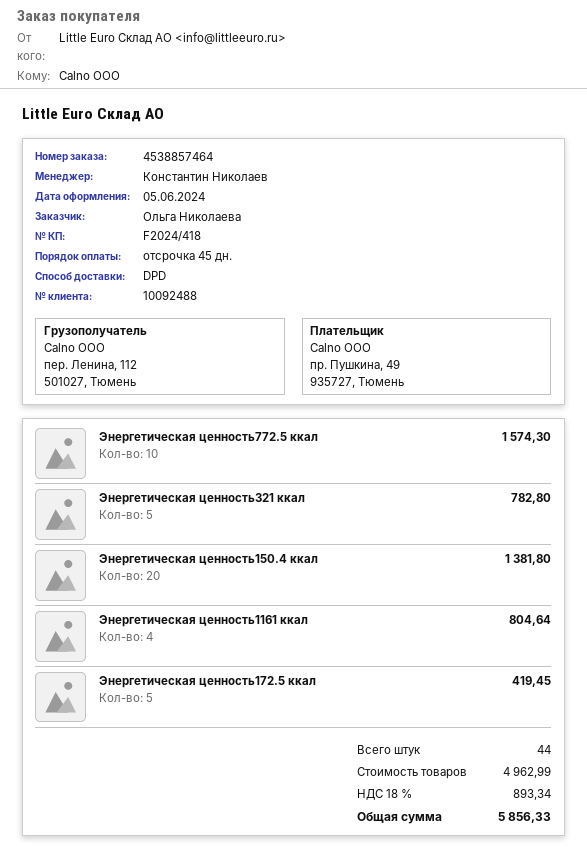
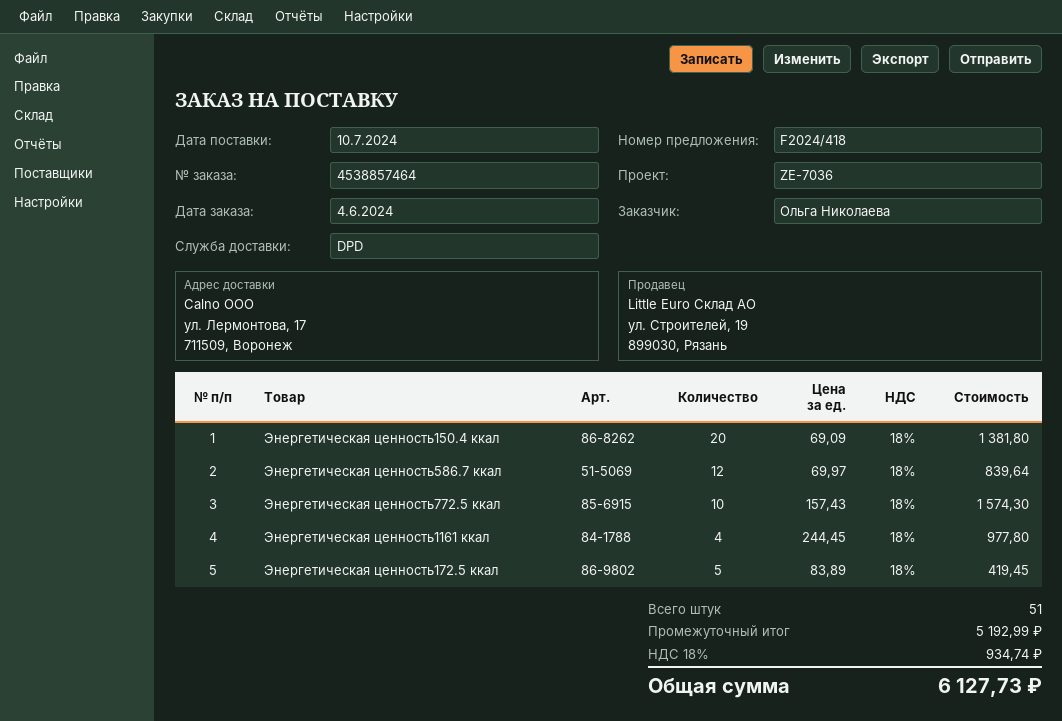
order date: 2024-06-05 -> 2024-06-04
ship to: пер. Ленина, 112, 501027, Тюмень -> ул. Лермонтова, 17, 711509, Воронеж
Энергетическая ценность321 ккал: 5 for 782.80 -> none
Энергетическая ценность1161 ккал: 4 for 804.64 -> 4 for 977.80
Энергетическая ценность586.7 ккал: none -> 12 for 839.64
total quantity: 44 -> 51
subtotal: 4962.99 -> 5192.99
tax: 18% = 893.34 -> 18% = 934.74
total: 5856.33 -> 6127.73

